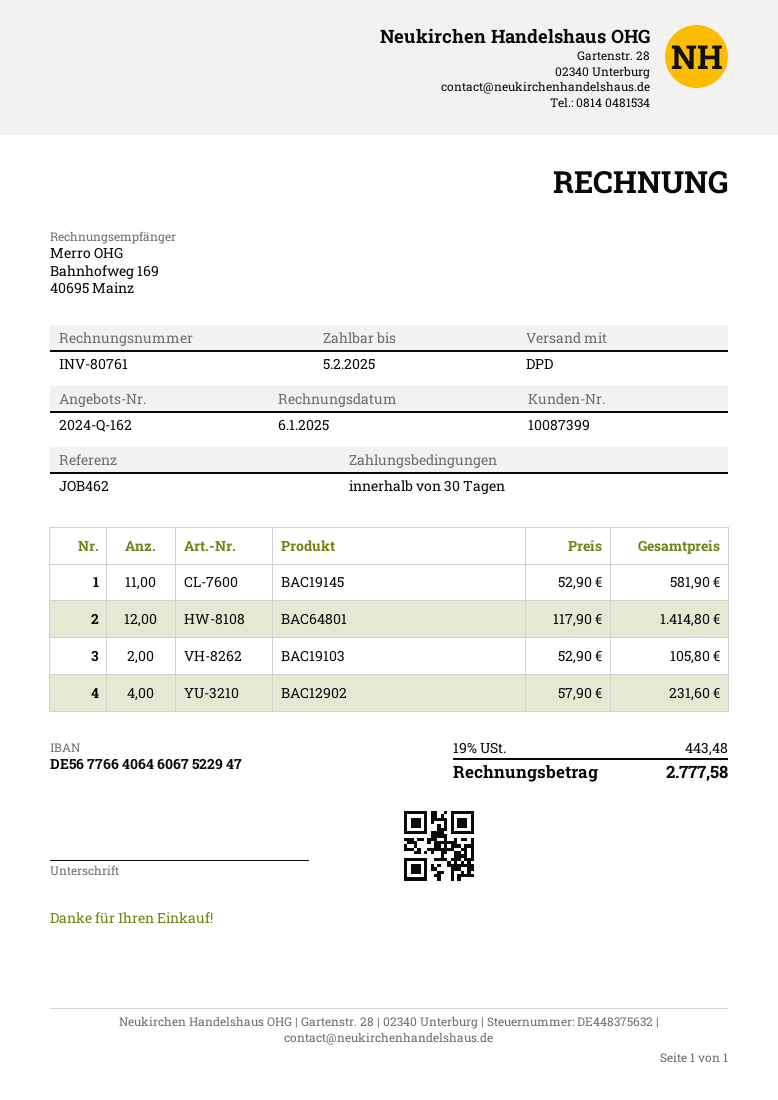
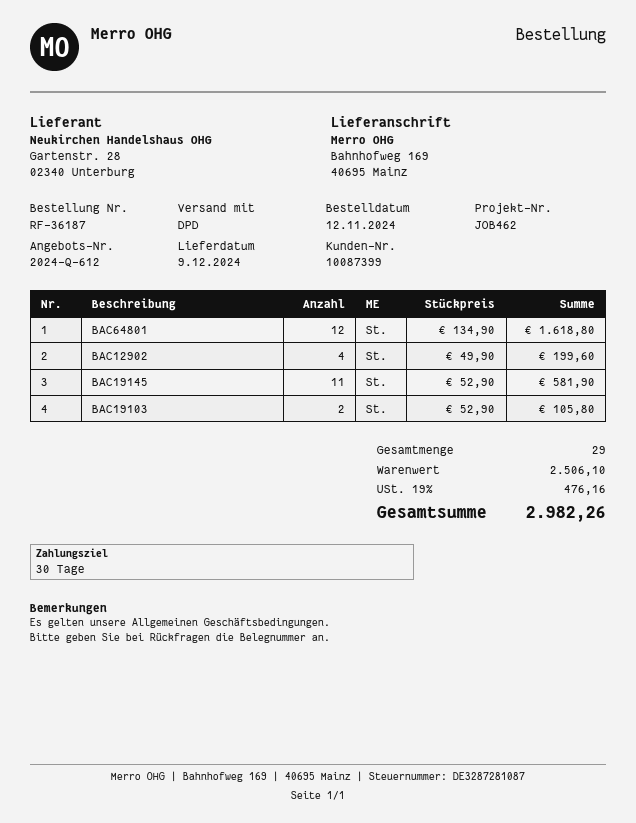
quote number: 2024-Q-162 -> 2024-Q-612
BAC64801: 12 x 117.90 = 1414.80 -> 12 x 134.90 = 1618.80
BAC12902: 4 x 57.90 = 231.60 -> 4 x 49.90 = 199.60
tax: 19% = 443.48 -> 19% = 476.16
total: 2777.58 -> 2982.26

